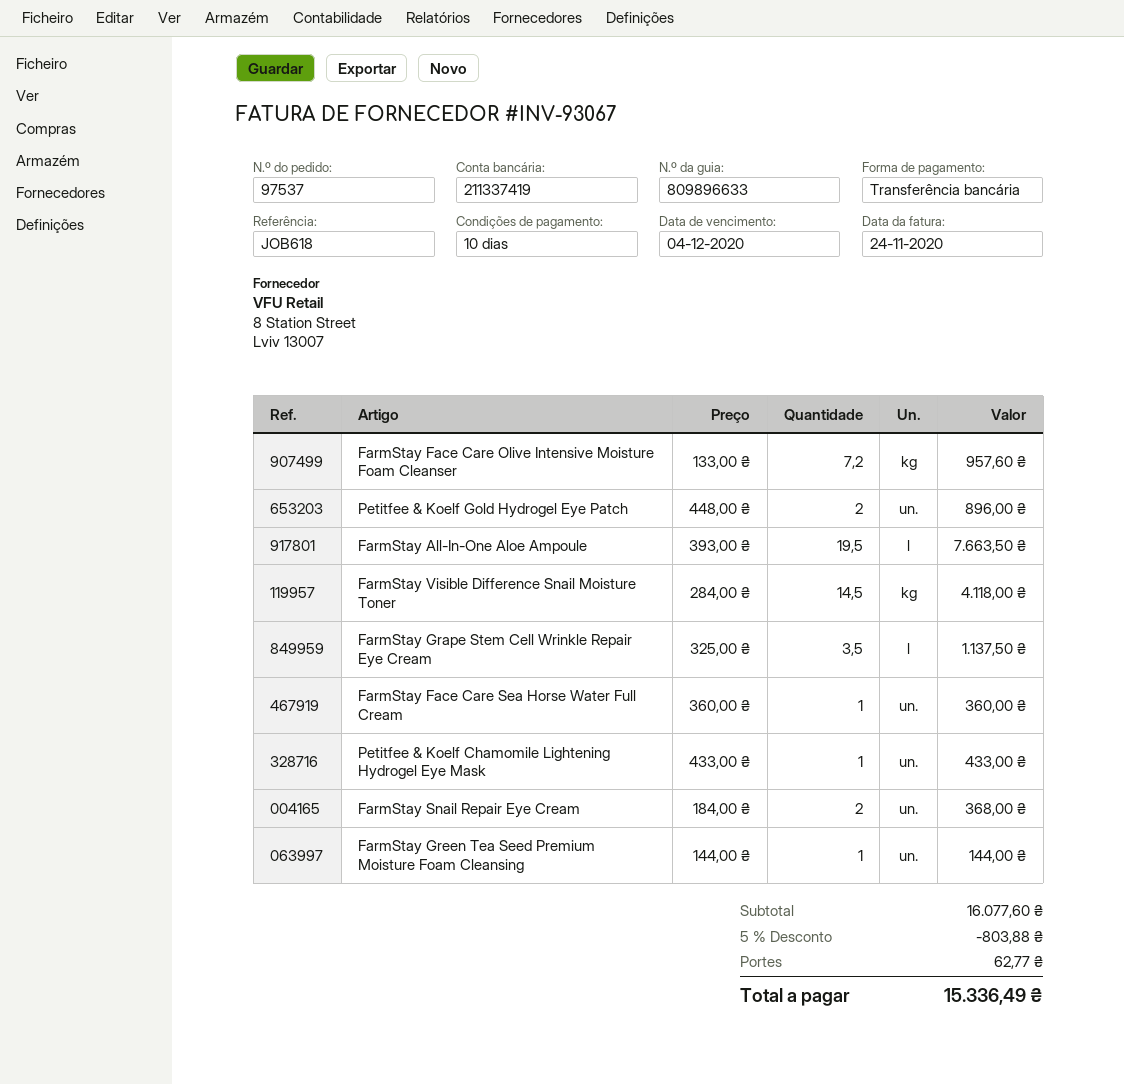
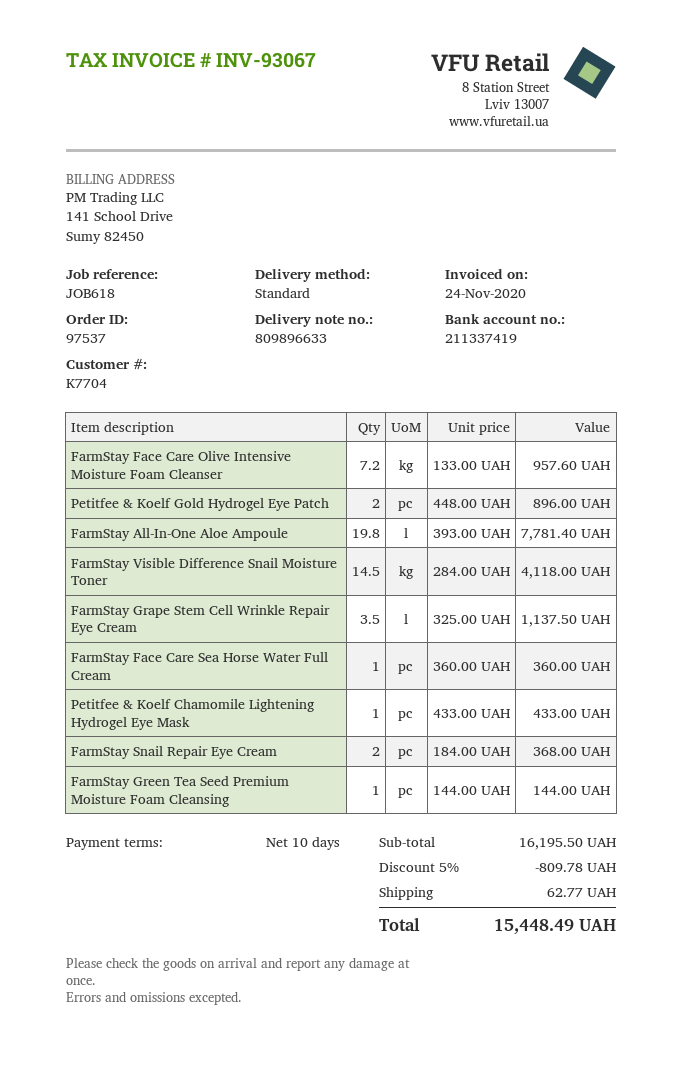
FarmStay All-In-One Aloe Ampoule: 19.5 x 393.00 = 7663.50 -> 19.8 x 393.00 = 7781.40
subtotal: 16077.60 -> 16195.50
discount: 5% = 803.88 -> 5% = 809.78
total: 15336.49 -> 15448.49

